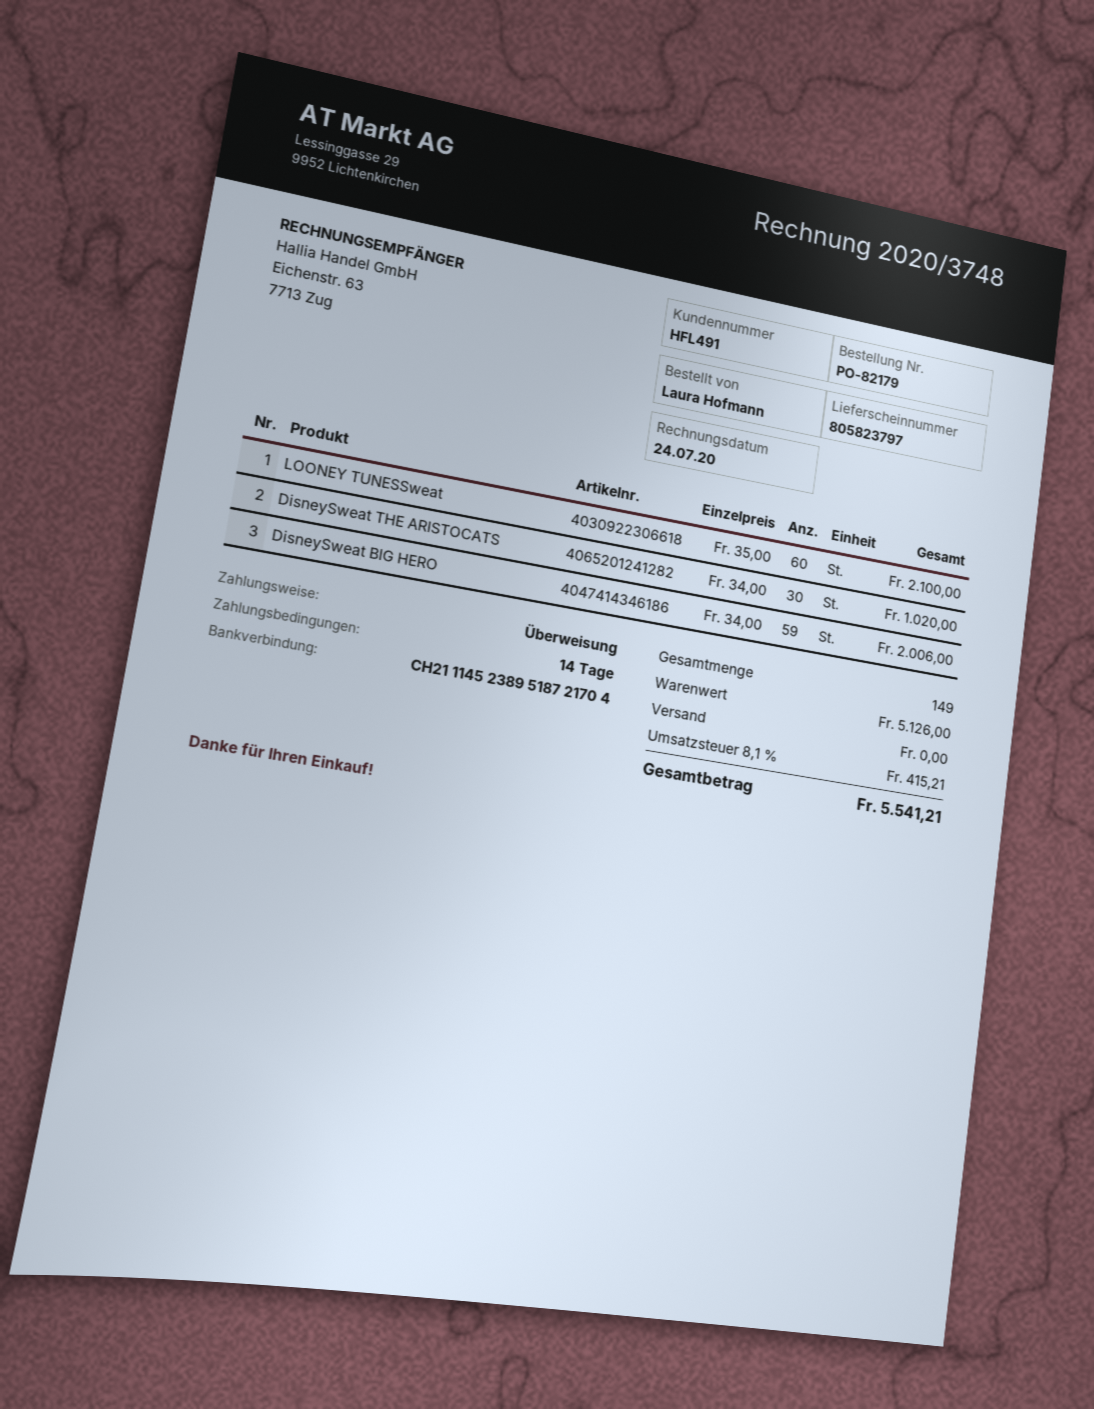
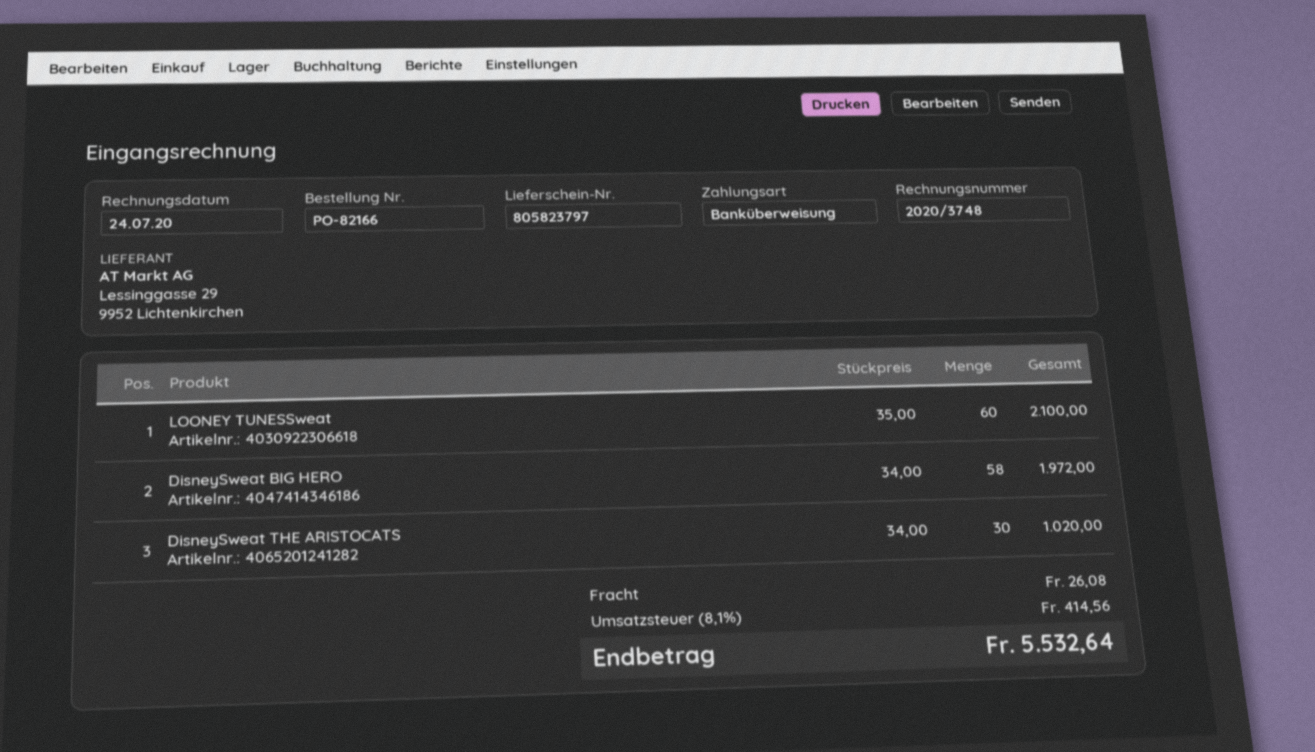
order number: PO-82179 -> PO-82166
DisneySweat BIG HERO: 59 x 34.00 = 2006.00 -> 58 x 34.00 = 1972.00
shipping: 0.00 -> 26.08
tax: 8.1% = 415.21 -> 8.1% = 414.56
total: 5541.21 -> 5532.64

